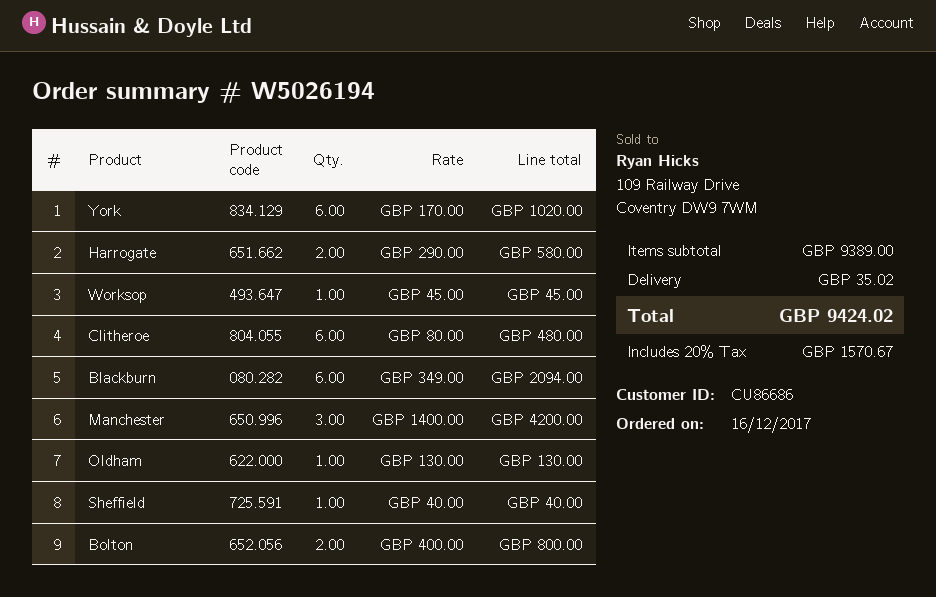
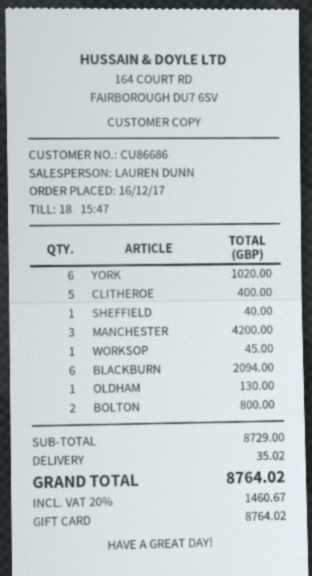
Harrogate: 2 for 580.00 -> none
Clitheroe: 6 for 480.00 -> 5 for 400.00
subtotal: 9389.00 -> 8729.00
tax: 20% = 1570.67 -> 20% = 1460.67
total: 9424.02 -> 8764.02

